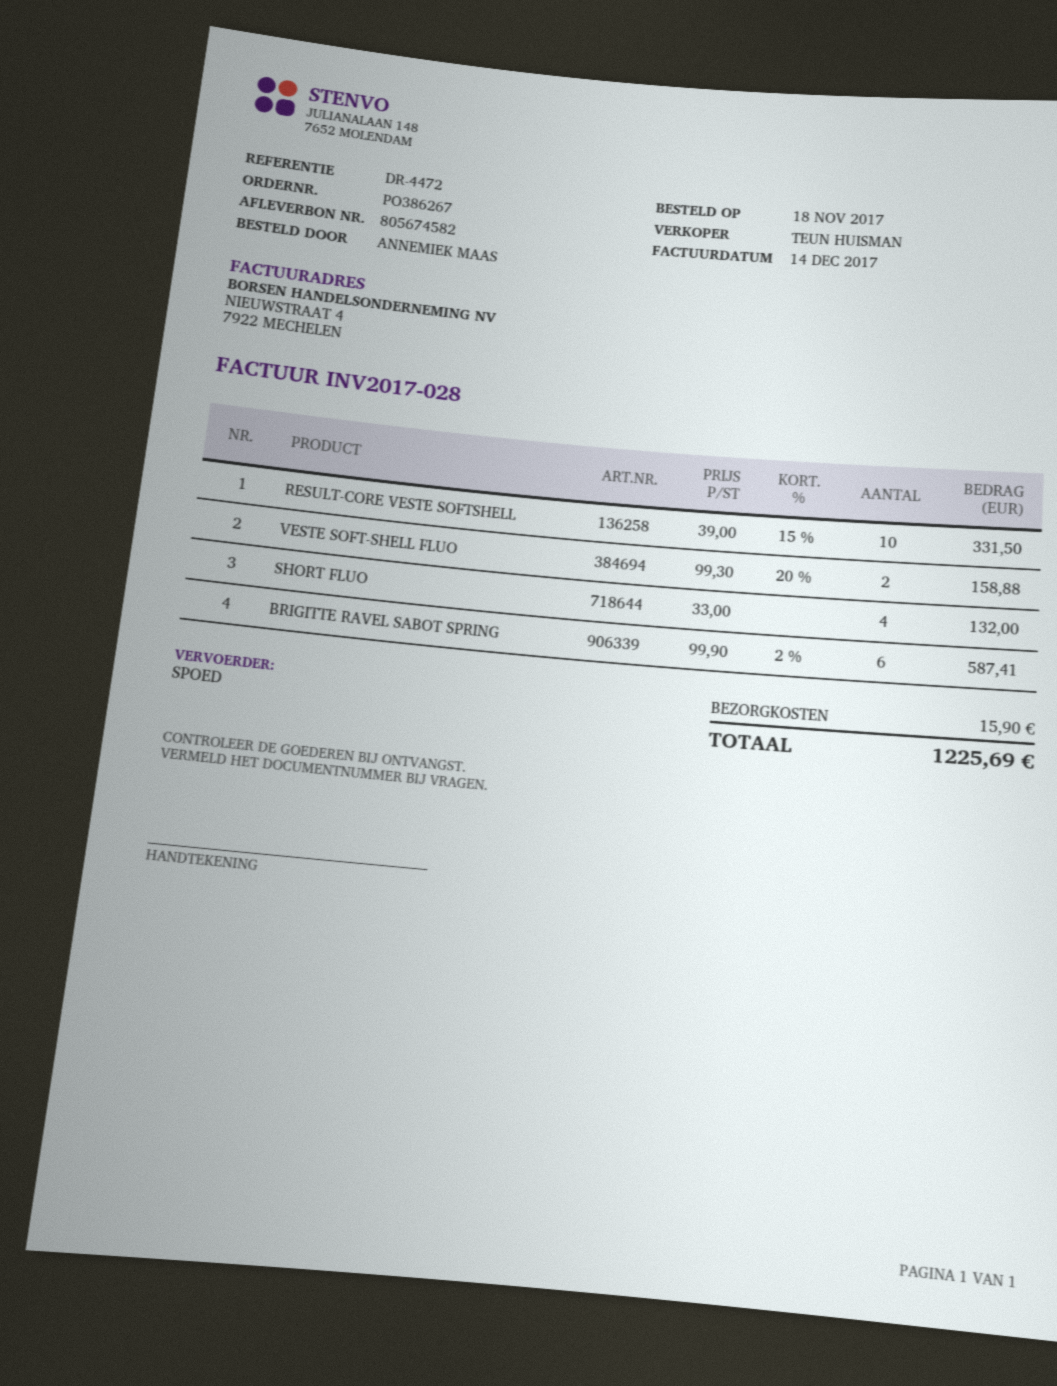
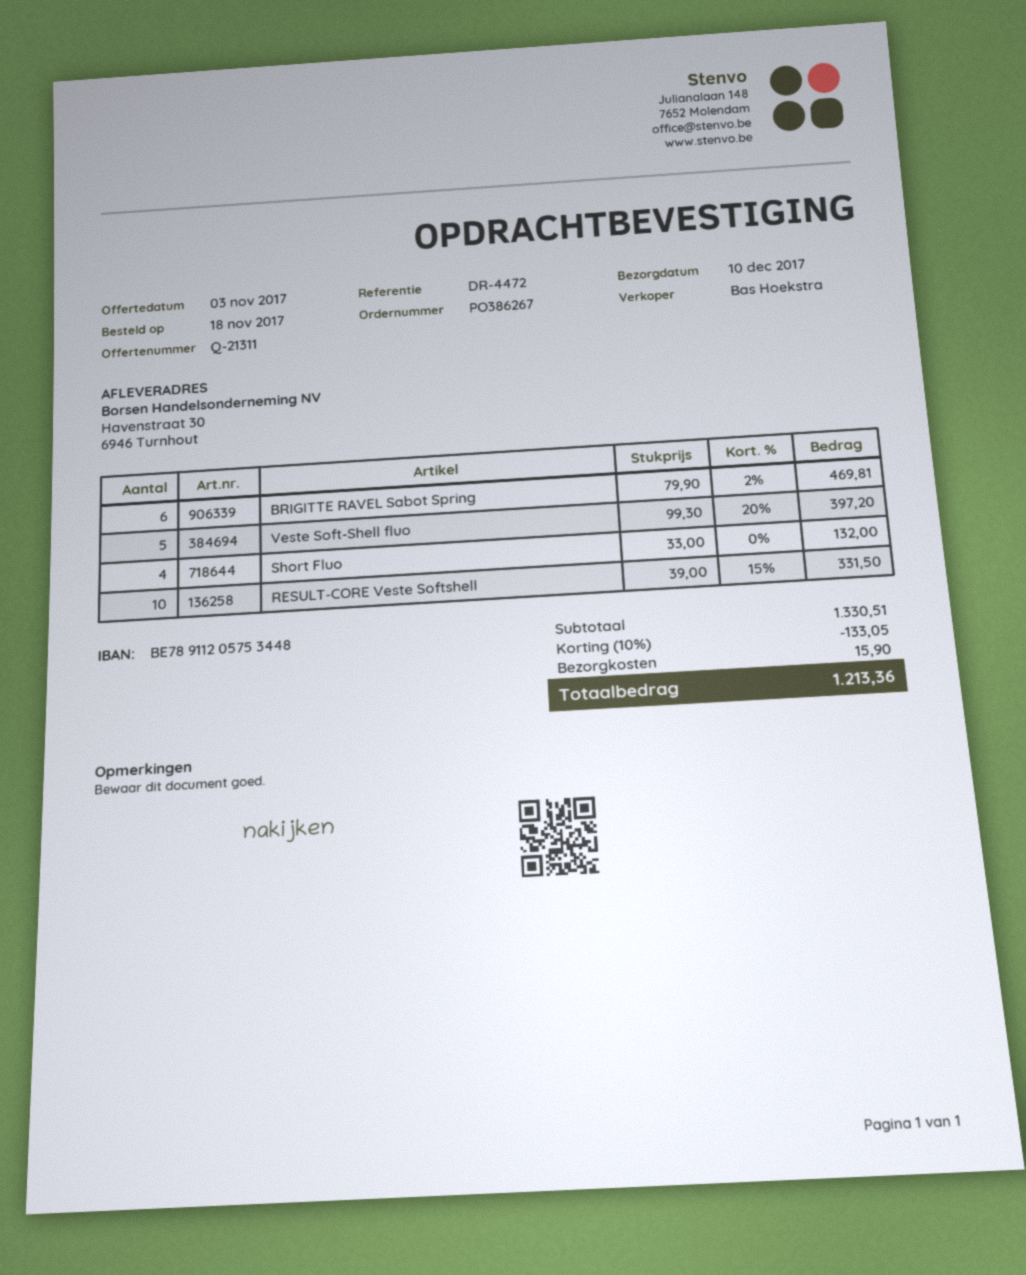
sales rep: TEUN HUISMAN -> Bas Hoekstra
VESTE SOFT-SHELL FLUO: 2 x 99.30 - 20% = 158.88 -> 5 x 99.30 - 20% = 397.20
BRIGITTE RAVEL SABOT SPRING: 6 x 99.90 - 2% = 587.41 -> 6 x 79.90 - 2% = 469.81
discount: none -> 10% = 133.05
total: 1225.69 -> 1213.36

